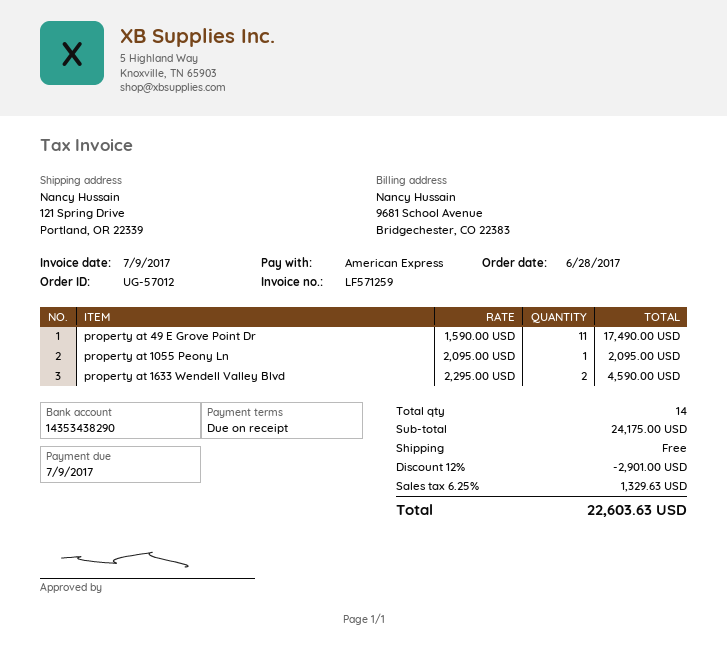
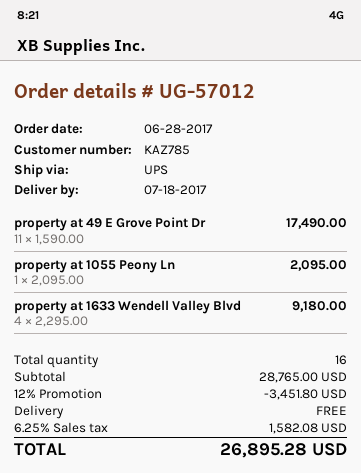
property at 1633 Wendell Valley Blvd: 2 x 2295.00 = 4590.00 -> 4 x 2295.00 = 9180.00
total quantity: 14 -> 16
subtotal: 24175.00 -> 28765.00
discount: 12% = 2901.00 -> 12% = 3451.80
tax: 6.25% = 1329.63 -> 6.25% = 1582.08
total: 22603.63 -> 26895.28

